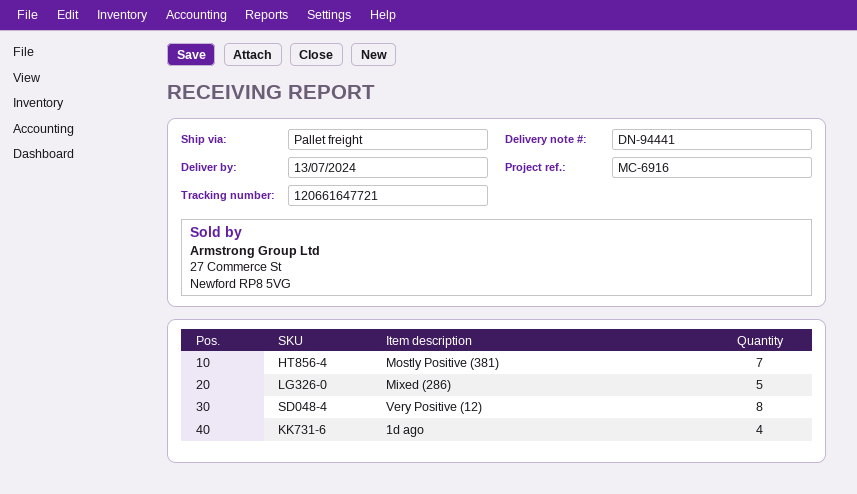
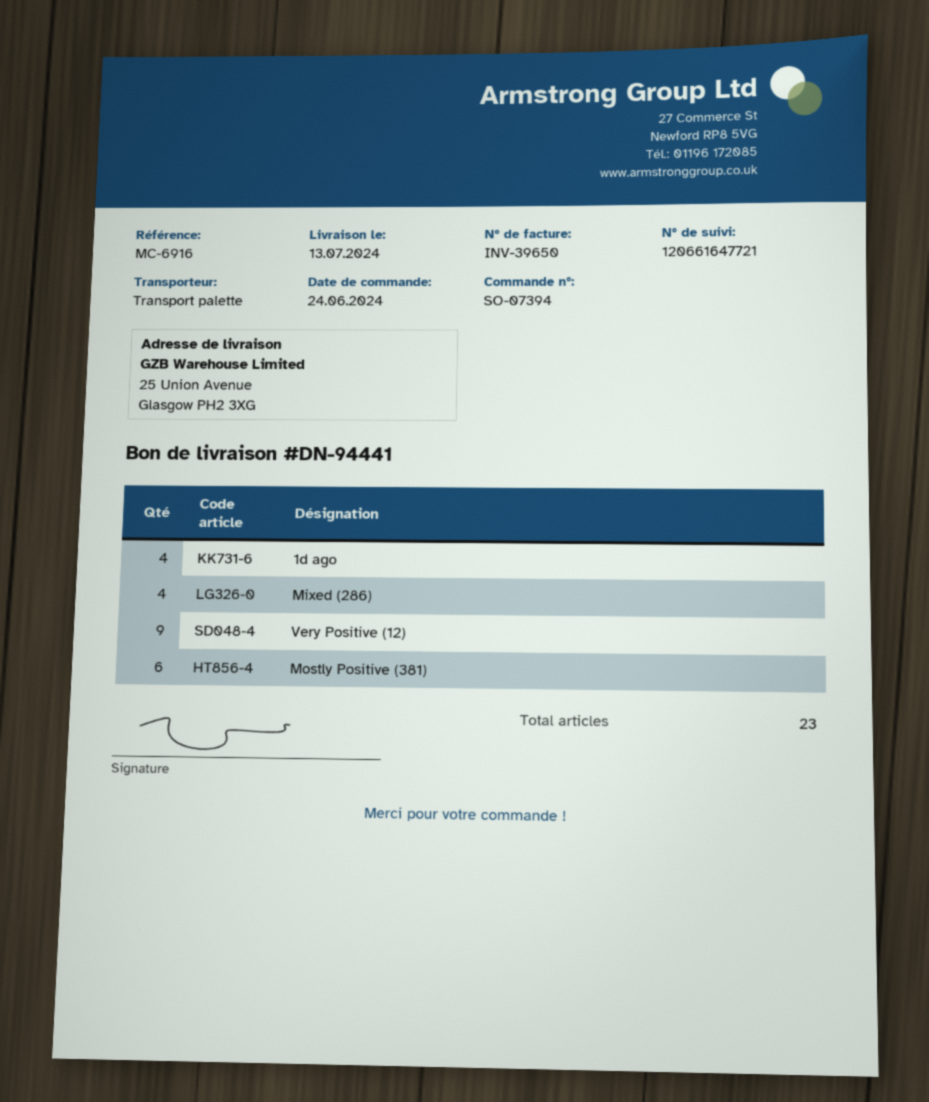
Mostly Positive (381): 7 -> 6
Mixed (286): 5 -> 4
Very Positive (12): 8 -> 9

